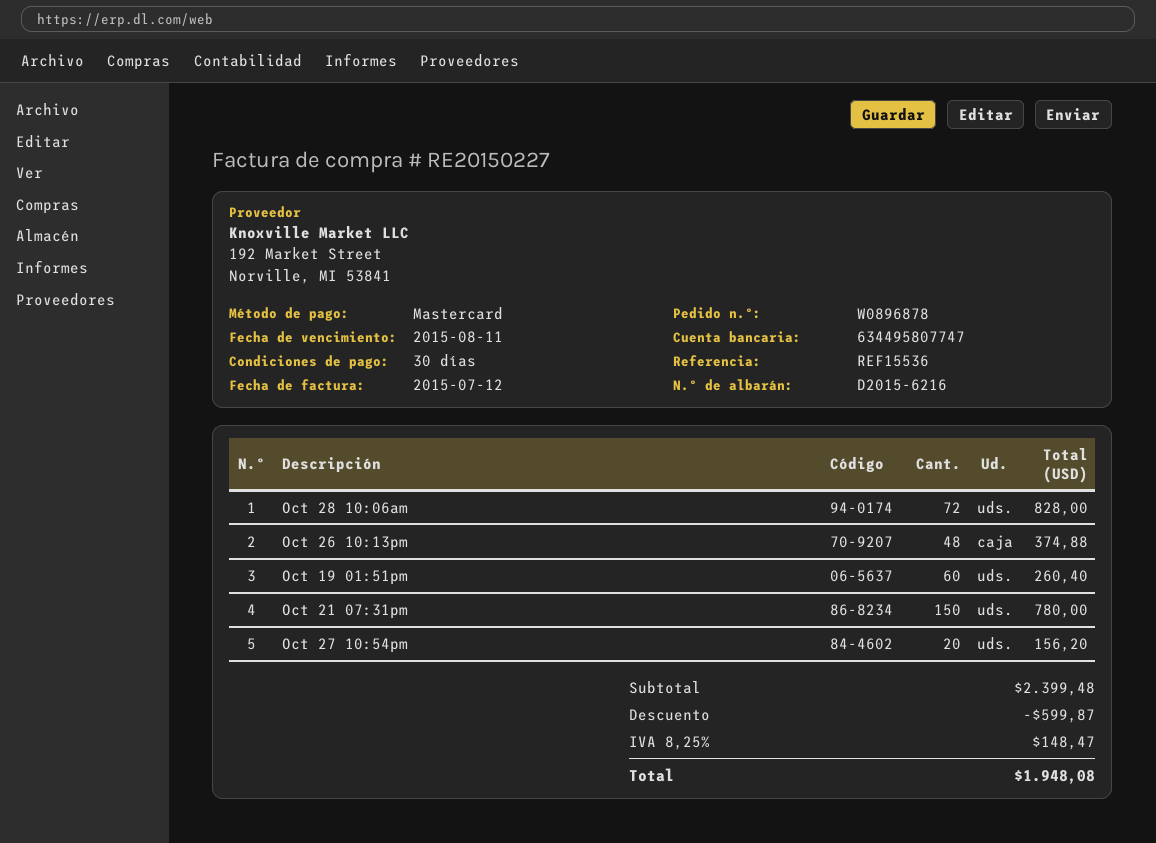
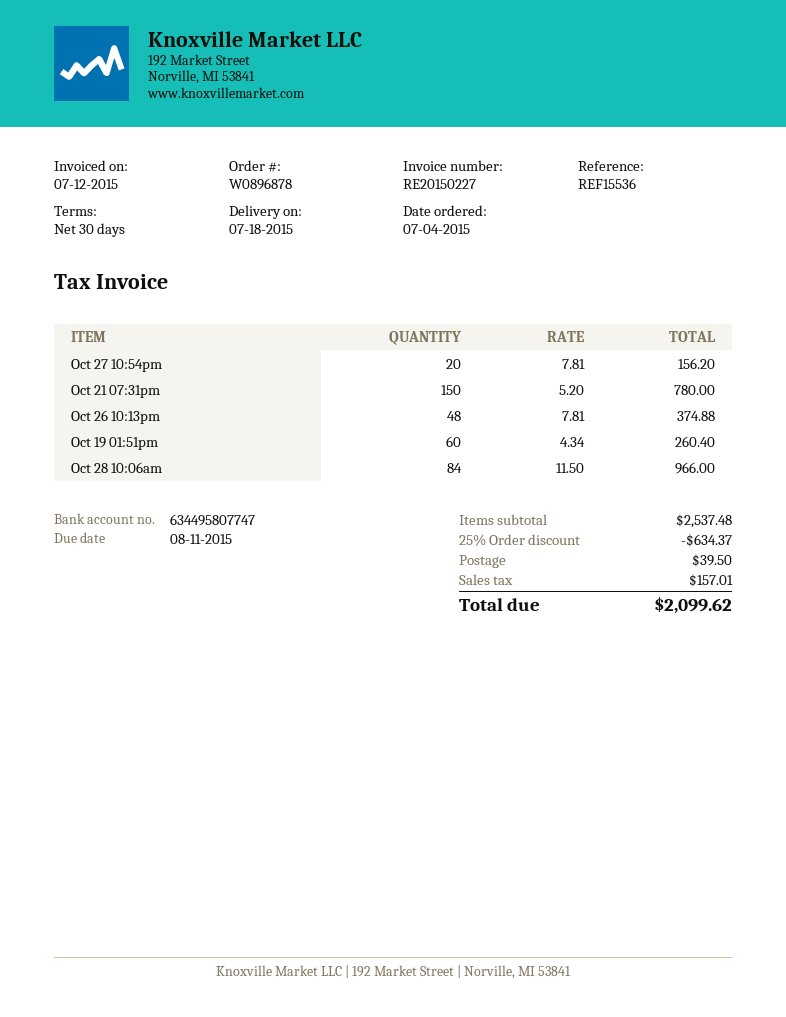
Oct 28 10:06am: 72 for 828.00 -> 84 for 966.00
subtotal: 2399.48 -> 2537.48
discount: 599.87 -> 634.37
shipping: none -> 39.50
tax: 148.47 -> 157.01
total: 1948.08 -> 2099.62

